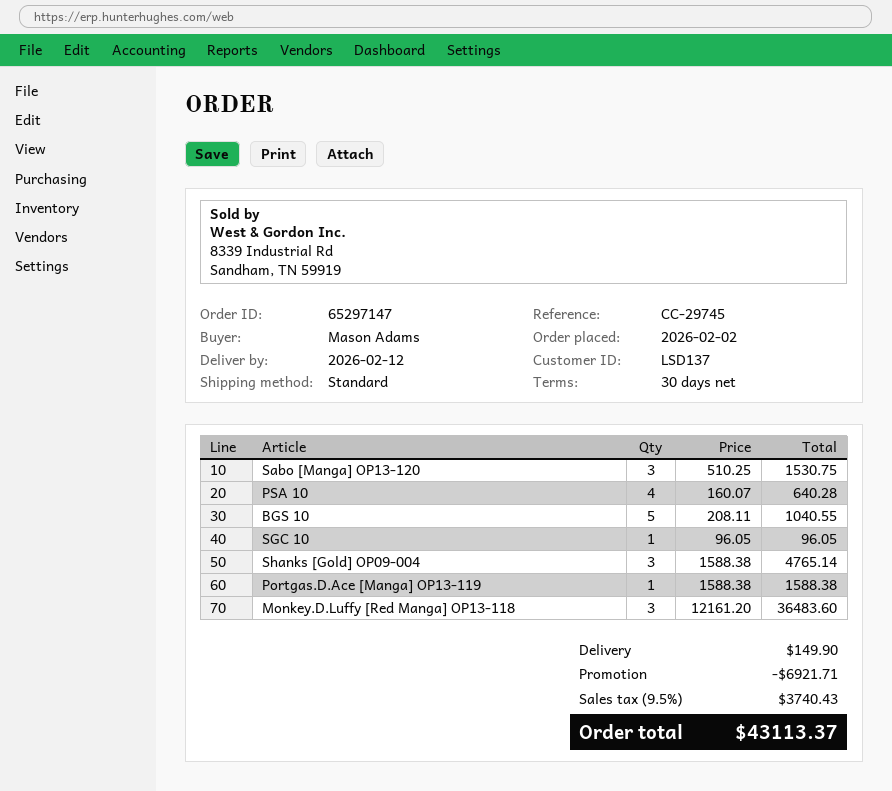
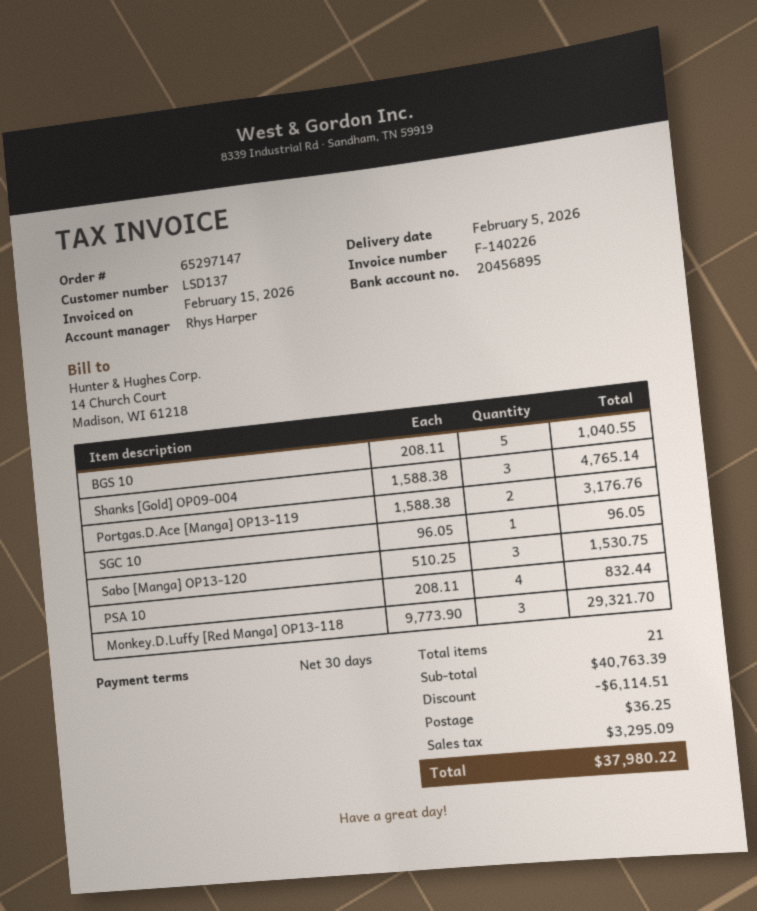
delivery date: 2026-02-12 -> 2026-02-05
PSA 10: 4 x 160.07 = 640.28 -> 4 x 208.11 = 832.44
Portgas.D.Ace [Manga] OP13-119: 1 x 1588.38 = 1588.38 -> 2 x 1588.38 = 3176.76
Monkey.D.Luffy [Red Manga] OP13-118: 3 x 12161.20 = 36483.60 -> 3 x 9773.90 = 29321.70
discount: 6921.71 -> 6114.51
shipping: 149.90 -> 36.25
tax: 3740.43 -> 3295.09
total: 43113.37 -> 37980.22

